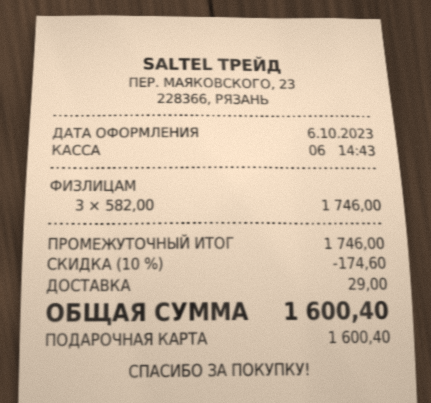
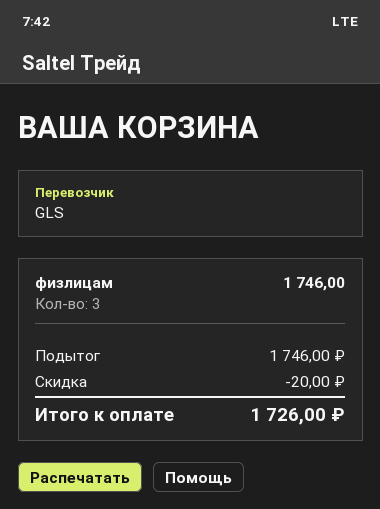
discount: 174.60 -> 20.00
shipping: 29.00 -> none
total: 1600.40 -> 1726.00

